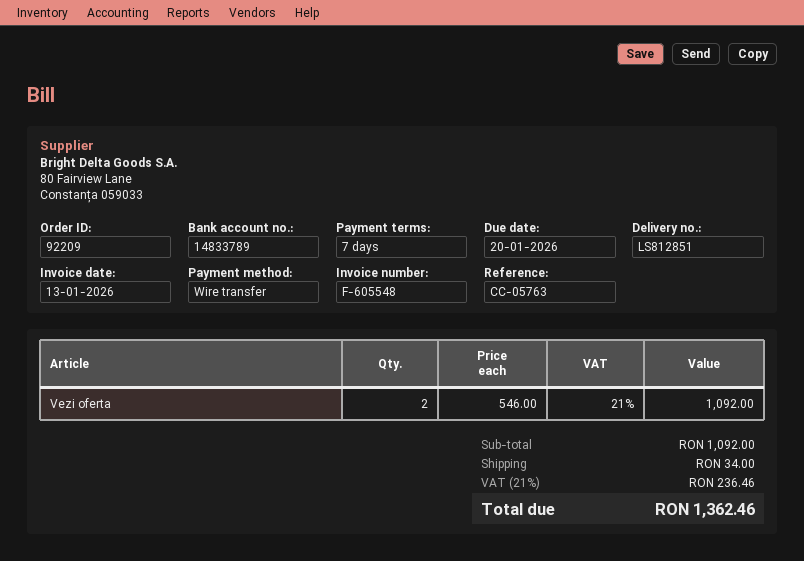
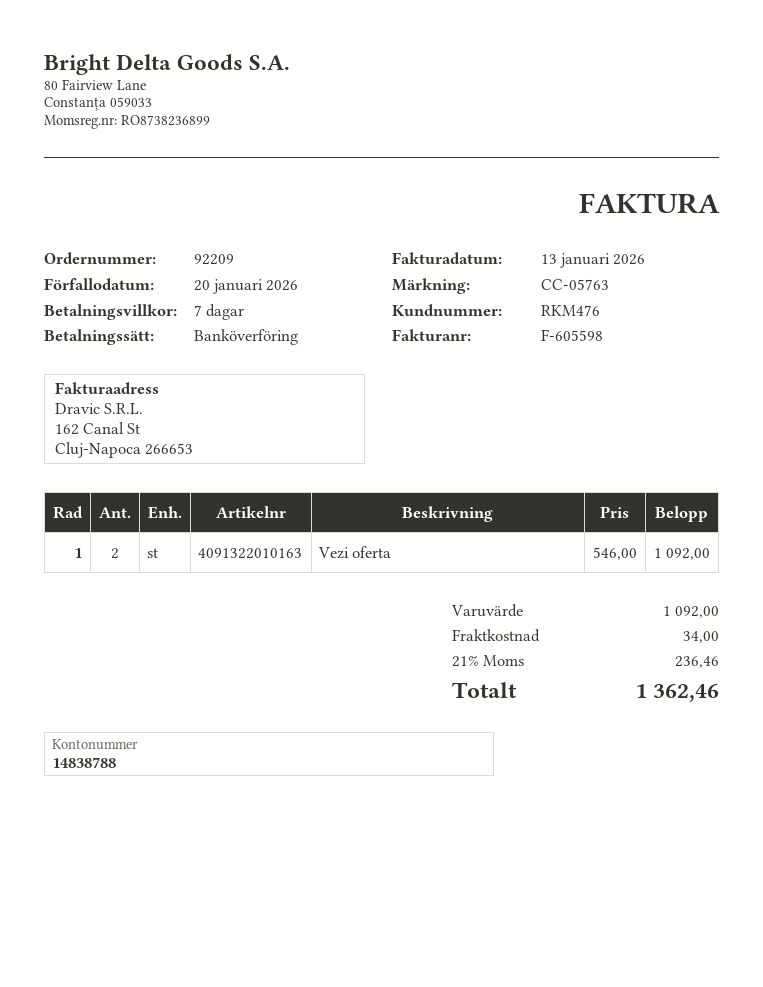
invoice number: F-605548 -> F-605598
bank account: 14833789 -> 14838788

